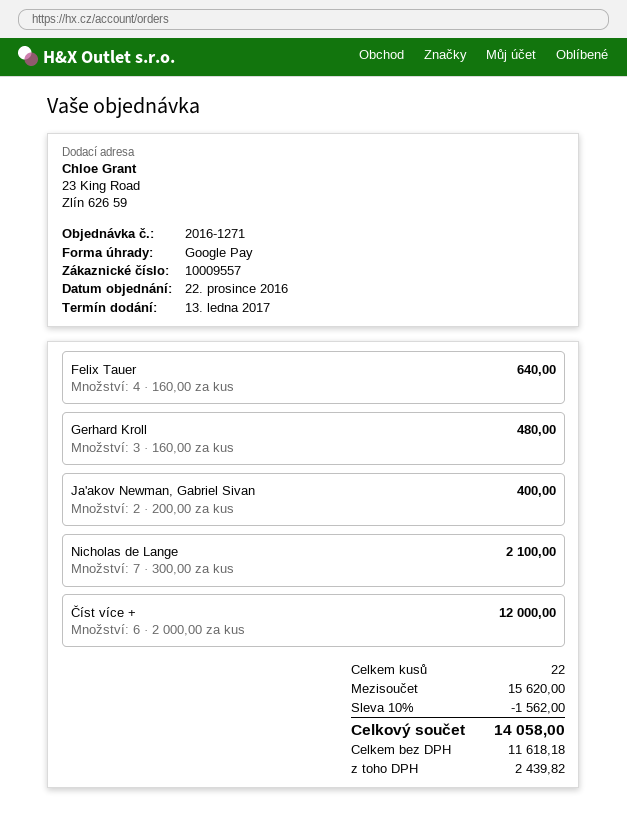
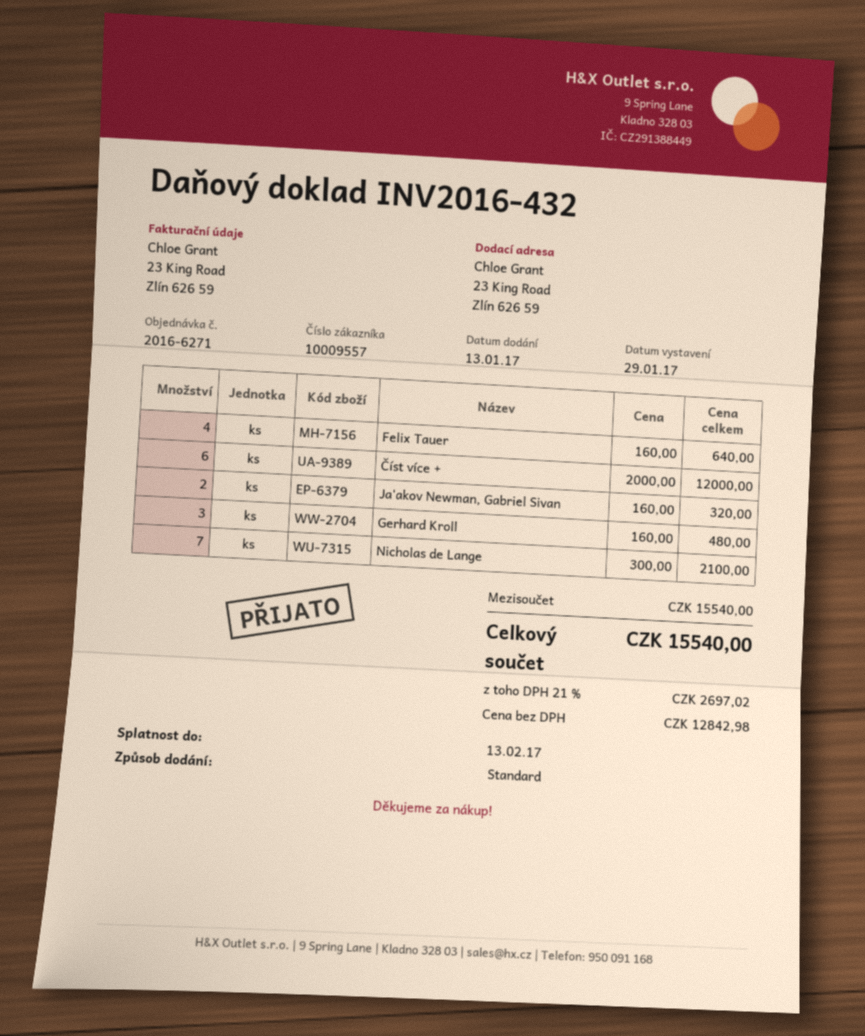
order number: 2016-1271 -> 2016-6271
Ja'akov Newman, Gabriel Sivan: 2 x 200.00 = 400.00 -> 2 x 160.00 = 320.00
subtotal: 15620.00 -> 15540.00
discount: 10% = 1562.00 -> none
net: 11618.18 -> 12842.98
tax: 2439.82 -> 2697.02
total: 14058.00 -> 15540.00

